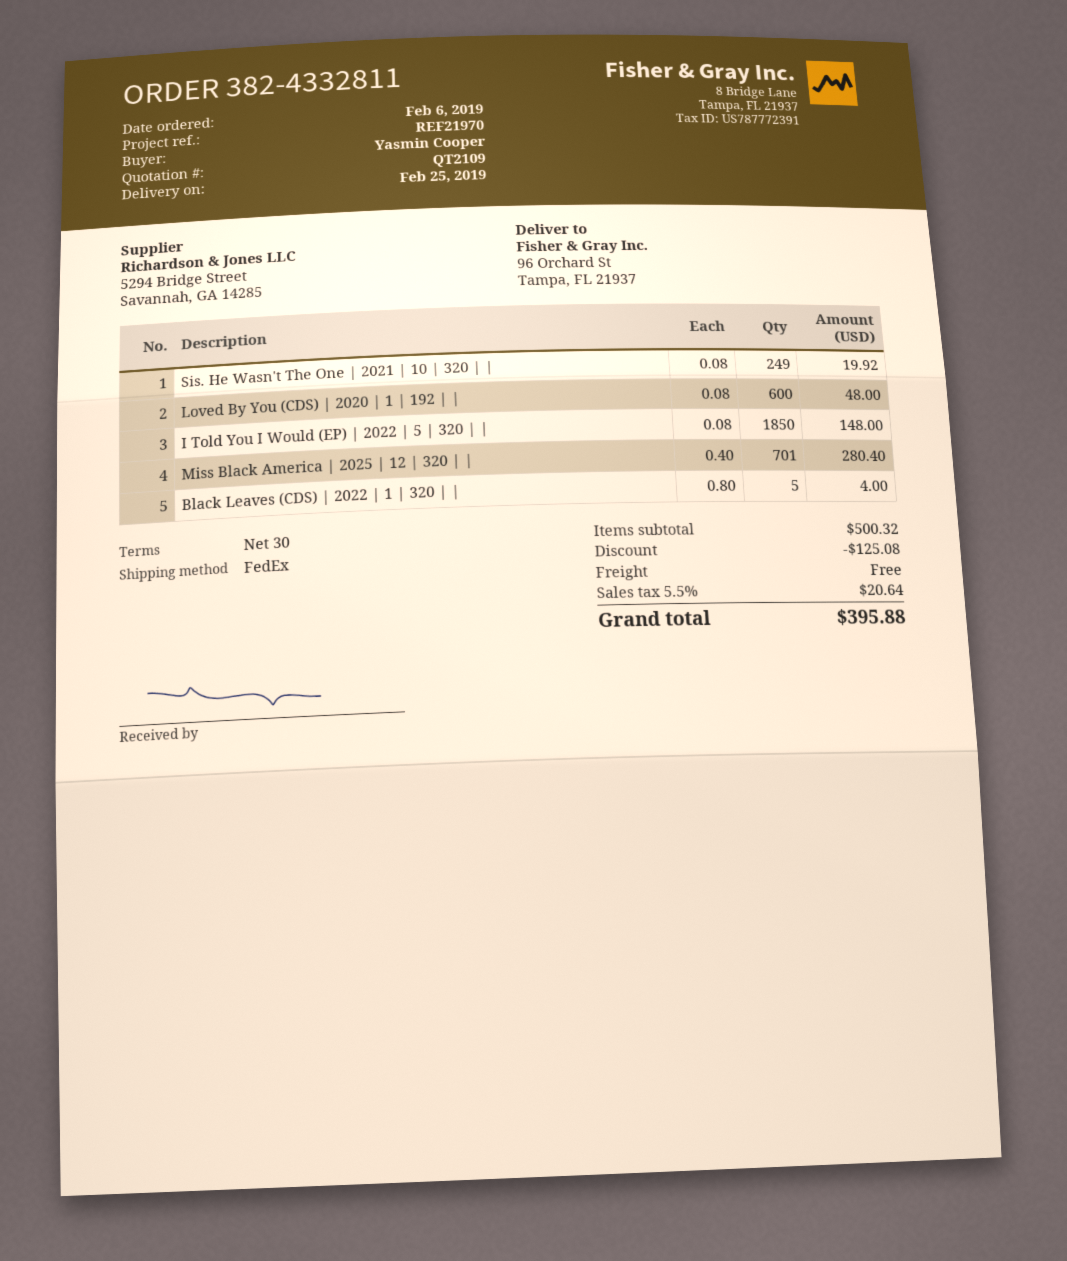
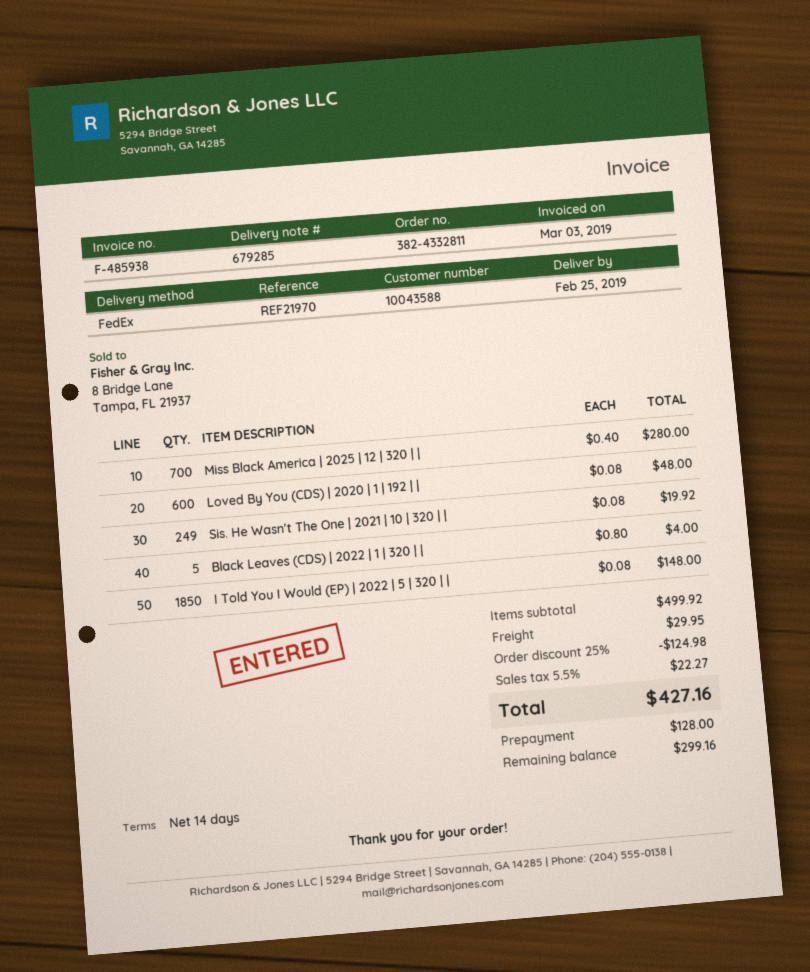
payment terms: 30 days -> 14 days
Miss Black America | 2025 | 12 | 320 | |: 701 x 0.40 = 280.40 -> 700 x 0.40 = 280.00
subtotal: 500.32 -> 499.92
discount: 125.08 -> 124.98
shipping: 0.00 -> 29.95
tax: 5.5% = 20.64 -> 5.5% = 22.27
total: 395.88 -> 427.16

